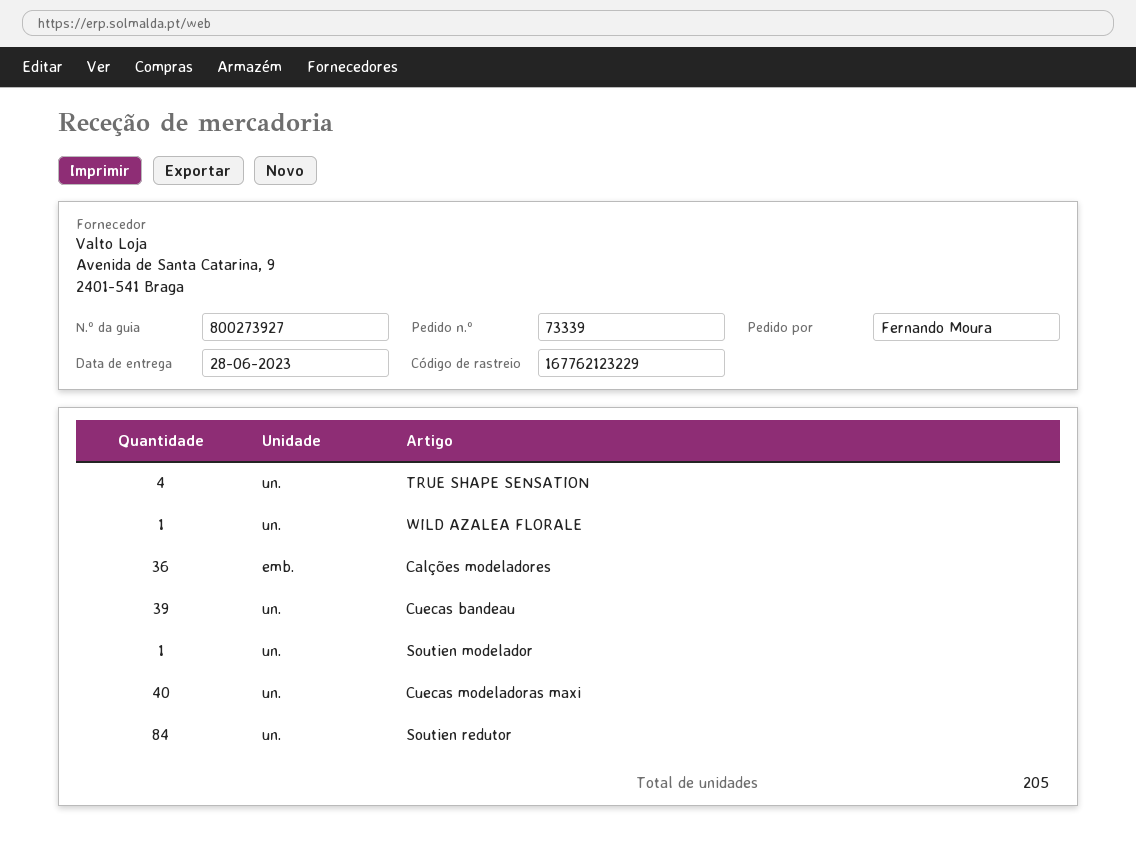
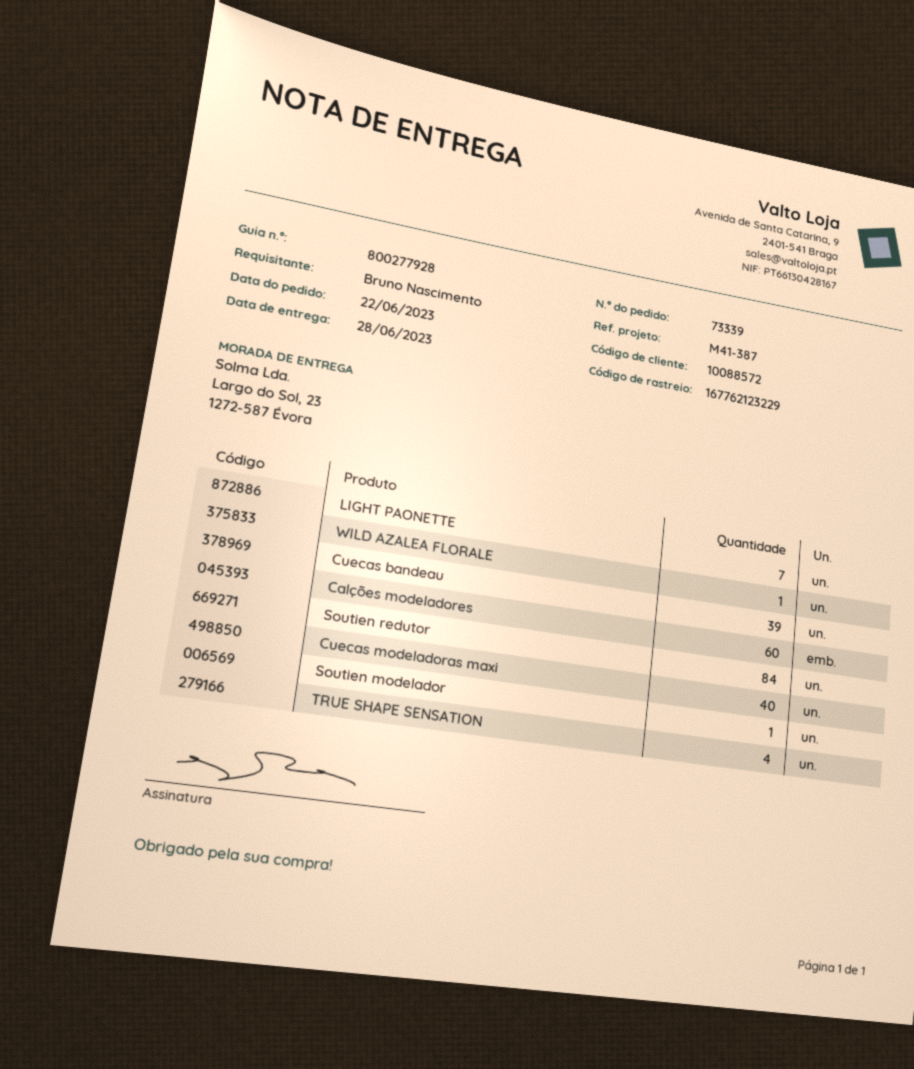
delivery note number: 800273927 -> 800277928
ordered by: Fernando Moura -> Bruno Nascimento
Calções modeladores: 36 -> 60
LIGHT PAONETTE: none -> 7

